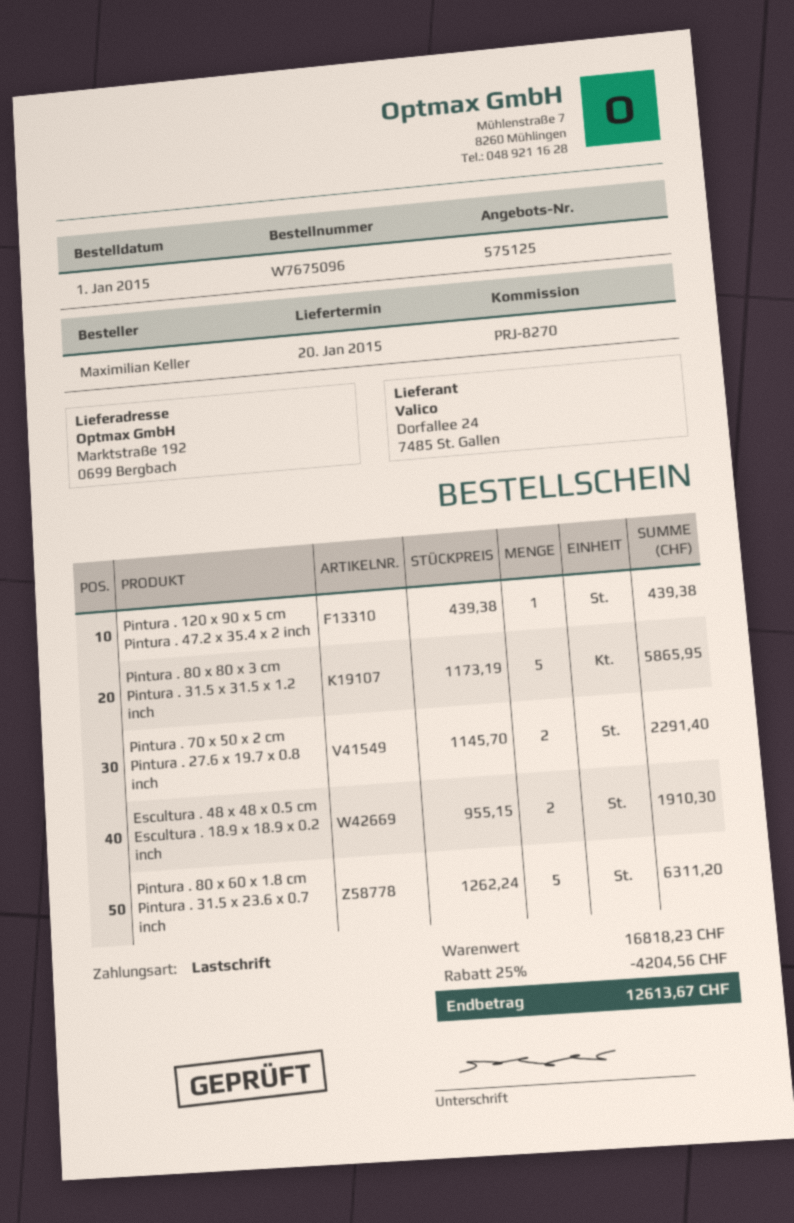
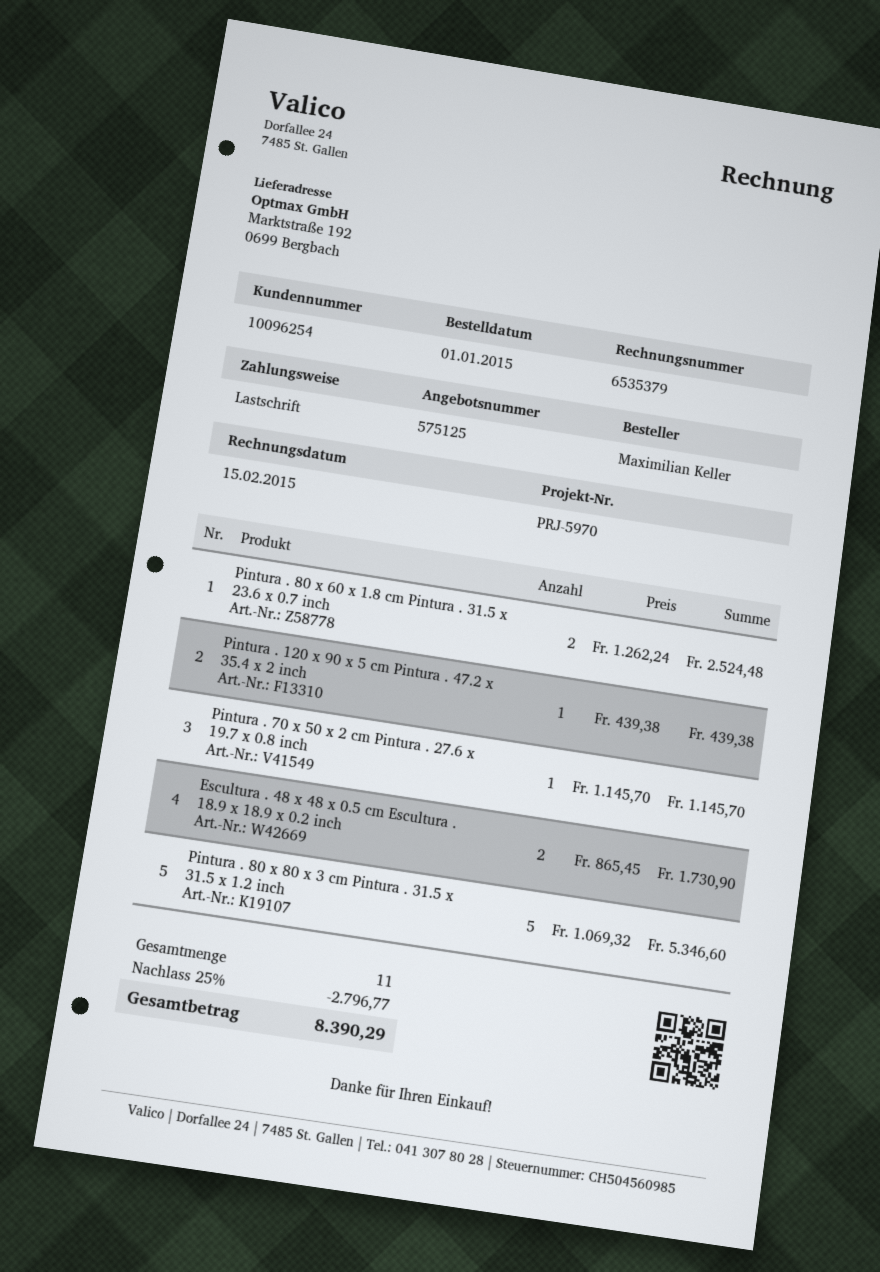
reference: PRJ-8270 -> PRJ-5970
Pintura . 80 x 80 x 3 cm Pintura . 31.5 x 31.5 x 1.2 inch: 5 x 1173.19 = 5865.95 -> 5 x 1069.32 = 5346.60
Pintura . 70 x 50 x 2 cm Pintura . 27.6 x 19.7 x 0.8 inch: 2 x 1145.70 = 2291.40 -> 1 x 1145.70 = 1145.70
Escultura . 48 x 48 x 0.5 cm Escultura . 18.9 x 18.9 x 0.2 inch: 2 x 955.15 = 1910.30 -> 2 x 865.45 = 1730.90
Pintura . 80 x 60 x 1.8 cm Pintura . 31.5 x 23.6 x 0.7 inch: 5 x 1262.24 = 6311.20 -> 2 x 1262.24 = 2524.48
discount: 25% = 4204.56 -> 25% = 2796.77
total: 12613.67 -> 8390.29

